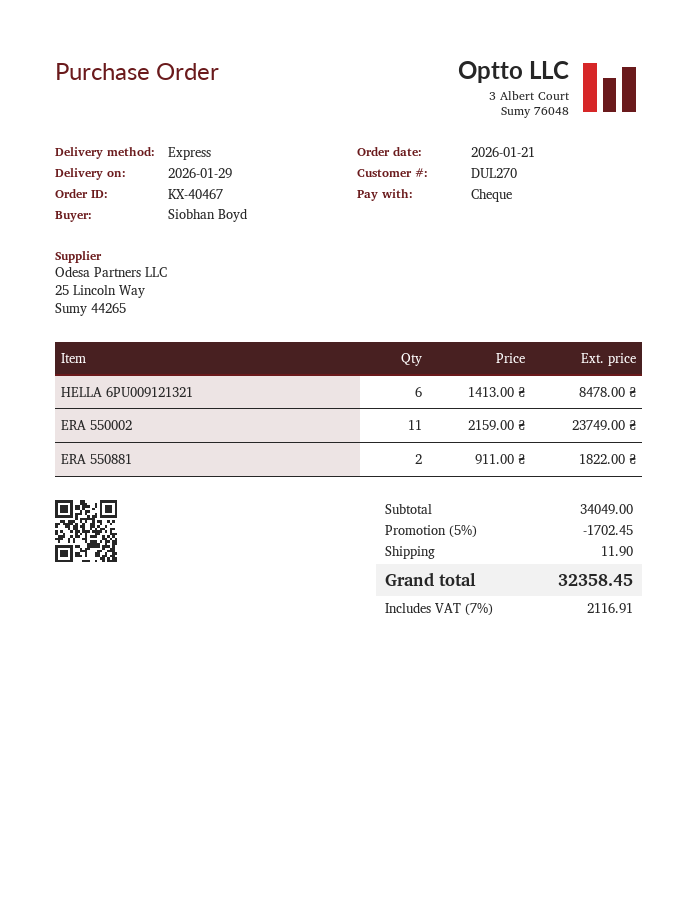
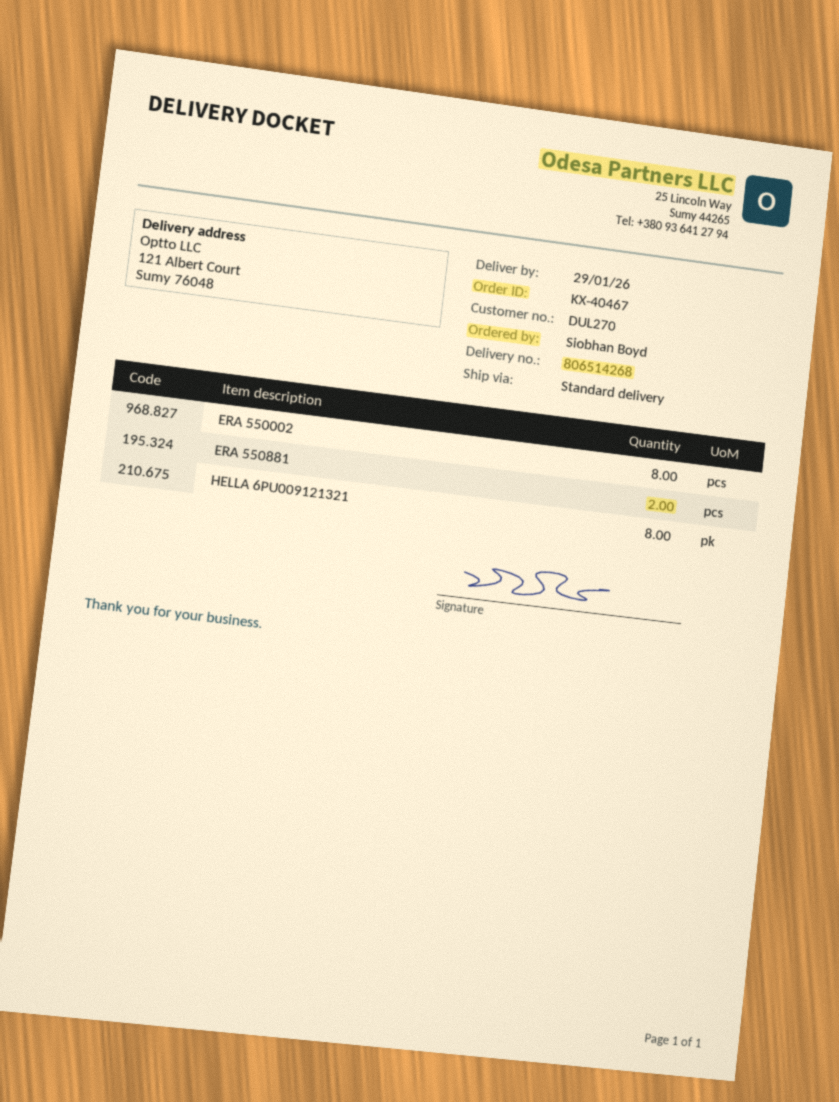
shipping method: express -> standard
HELLA 6PU009121321: 6 -> 8
ERA 550002: 11 -> 8

